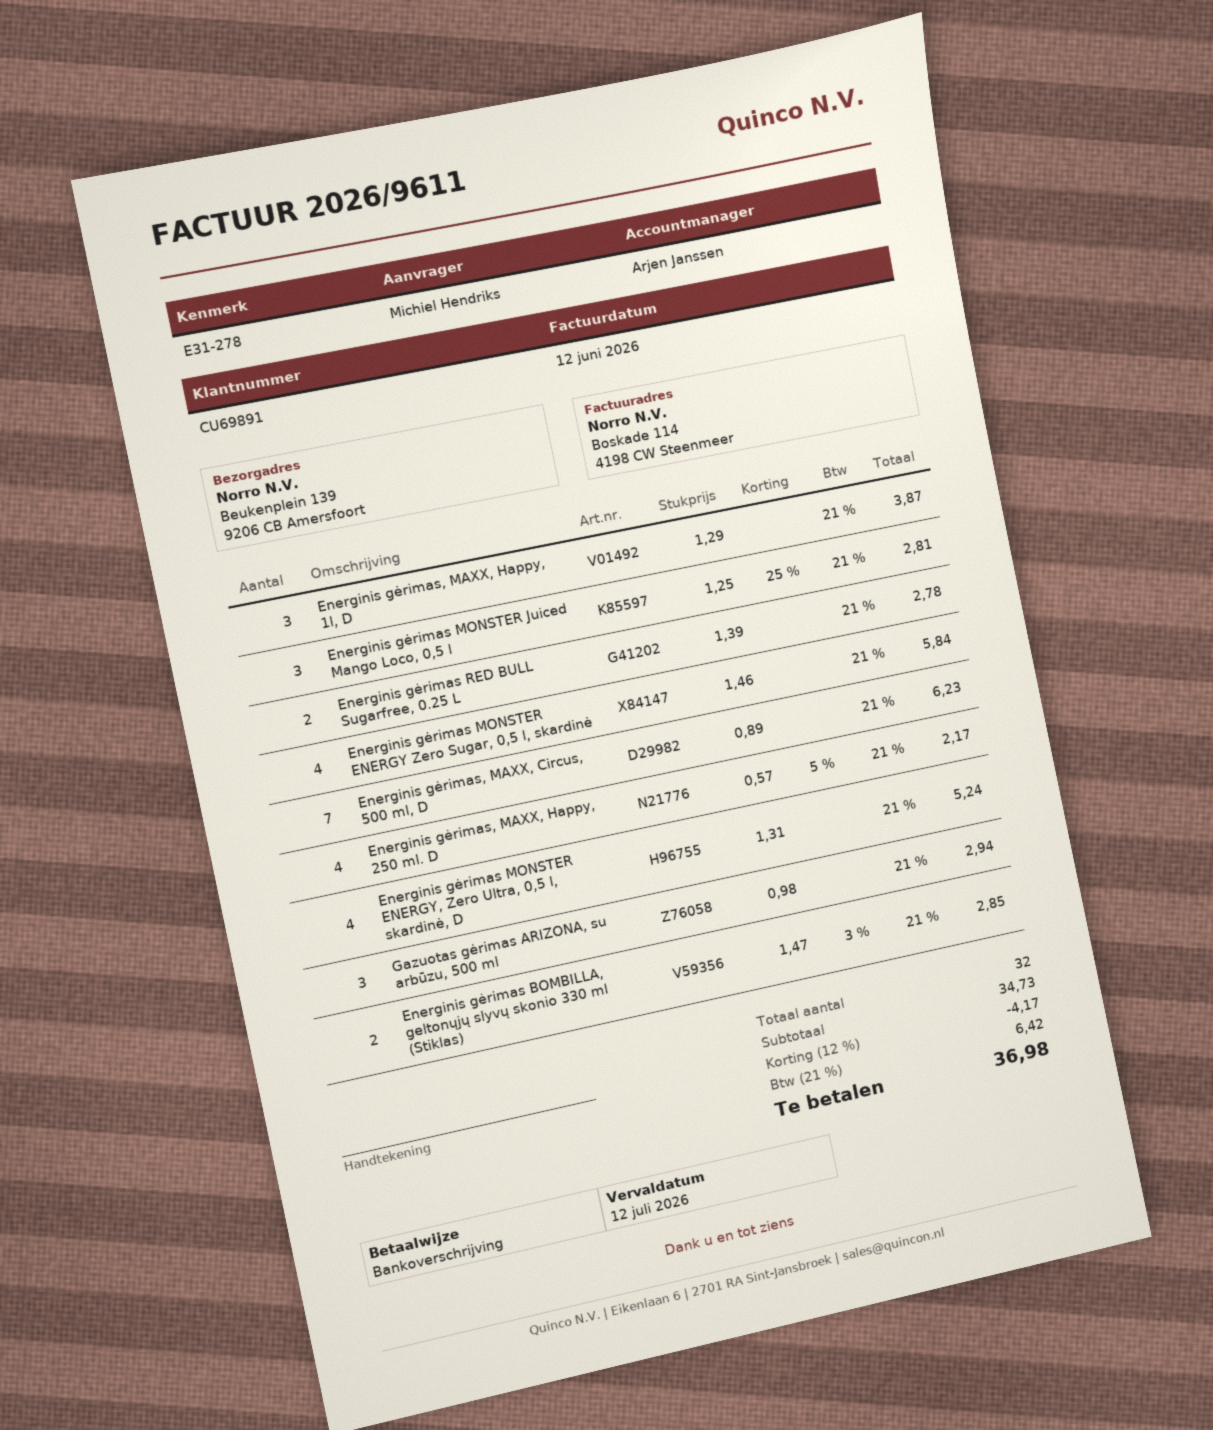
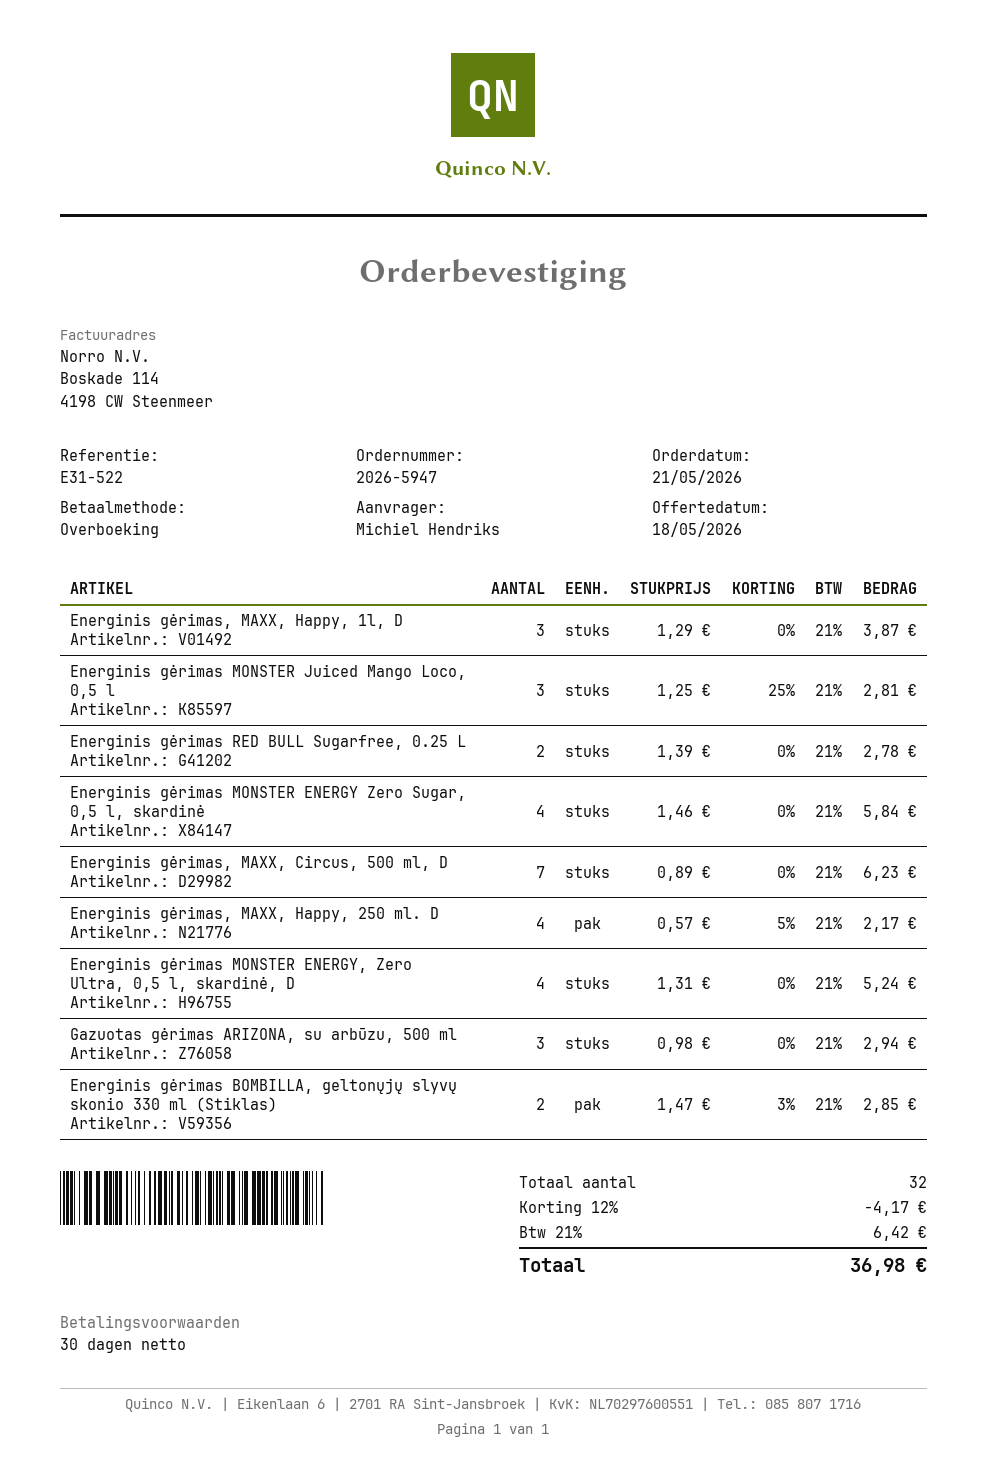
reference: E31-278 -> E31-522

